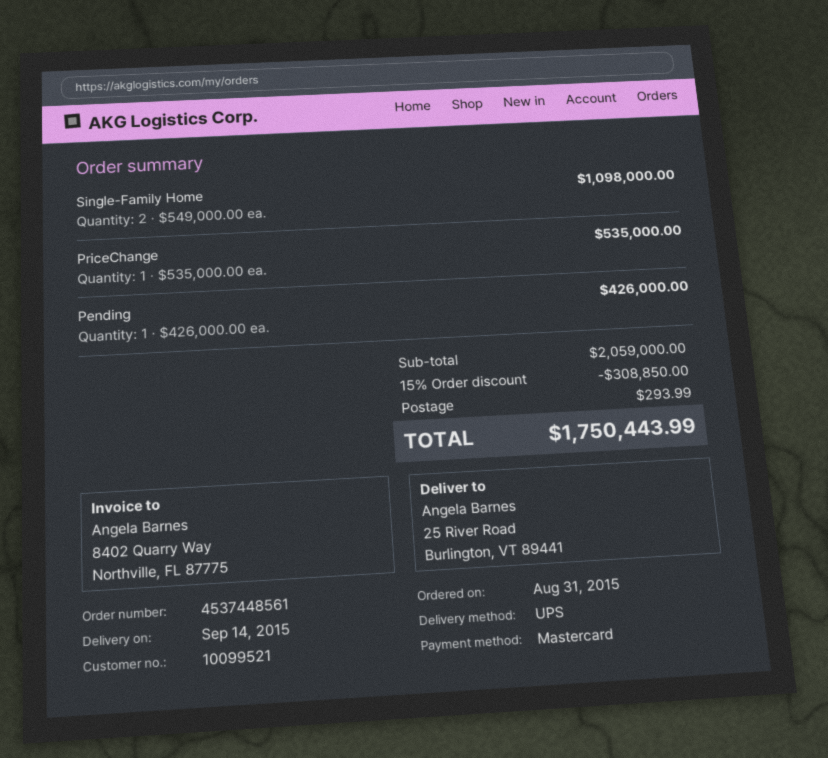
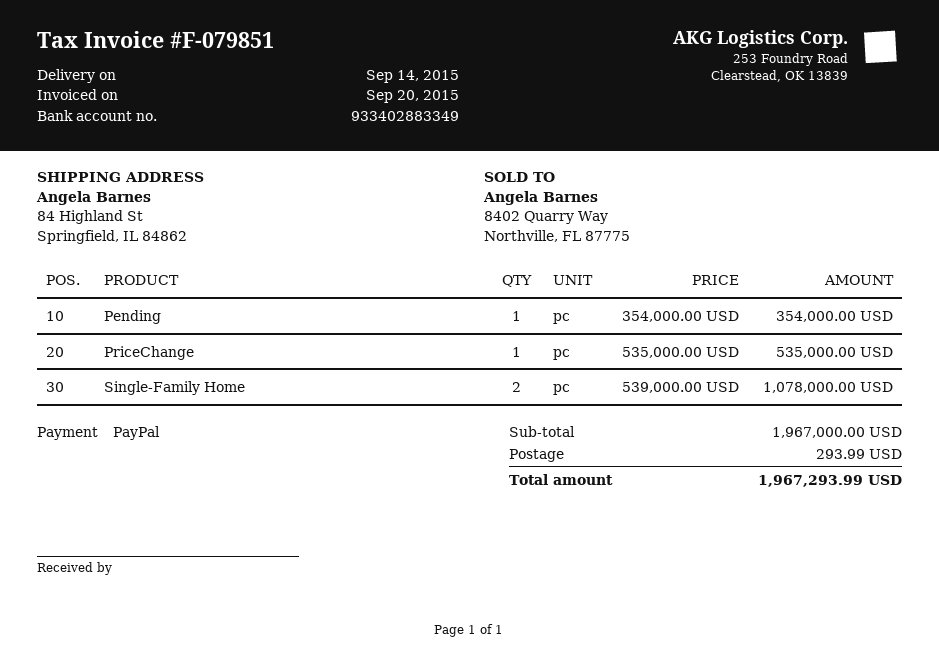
payment method: Mastercard -> PayPal
ship to: 25 River Road, Burlington, VT 89441 -> 84 Highland St, Springfield, IL 84862
Single-Family Home: 2 x 549000.00 = 1098000.00 -> 2 x 539000.00 = 1078000.00
Pending: 1 x 426000.00 = 426000.00 -> 1 x 354000.00 = 354000.00
subtotal: 2059000.00 -> 1967000.00
discount: 15% = 308850.00 -> none
total: 1750443.99 -> 1967293.99

